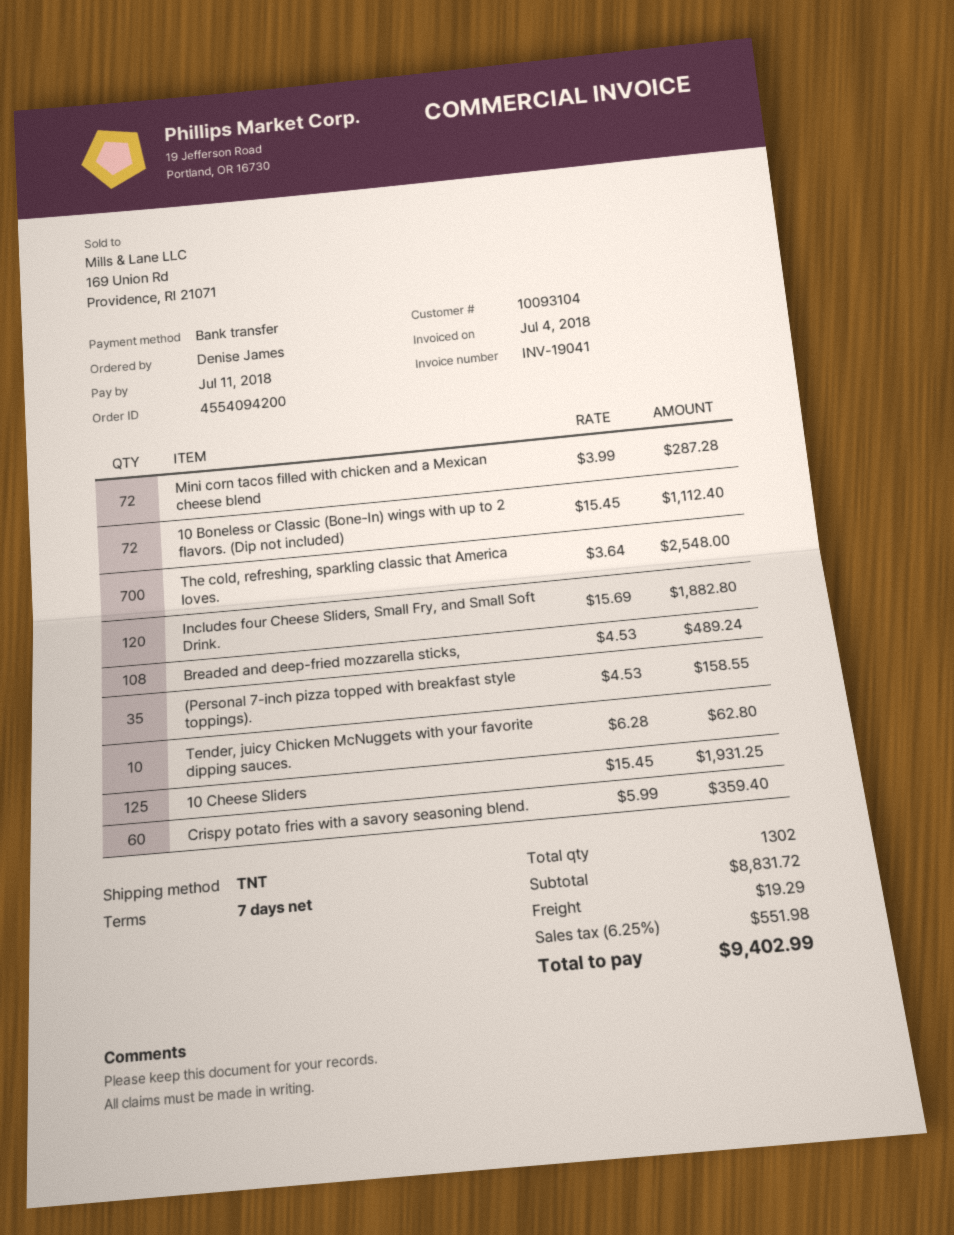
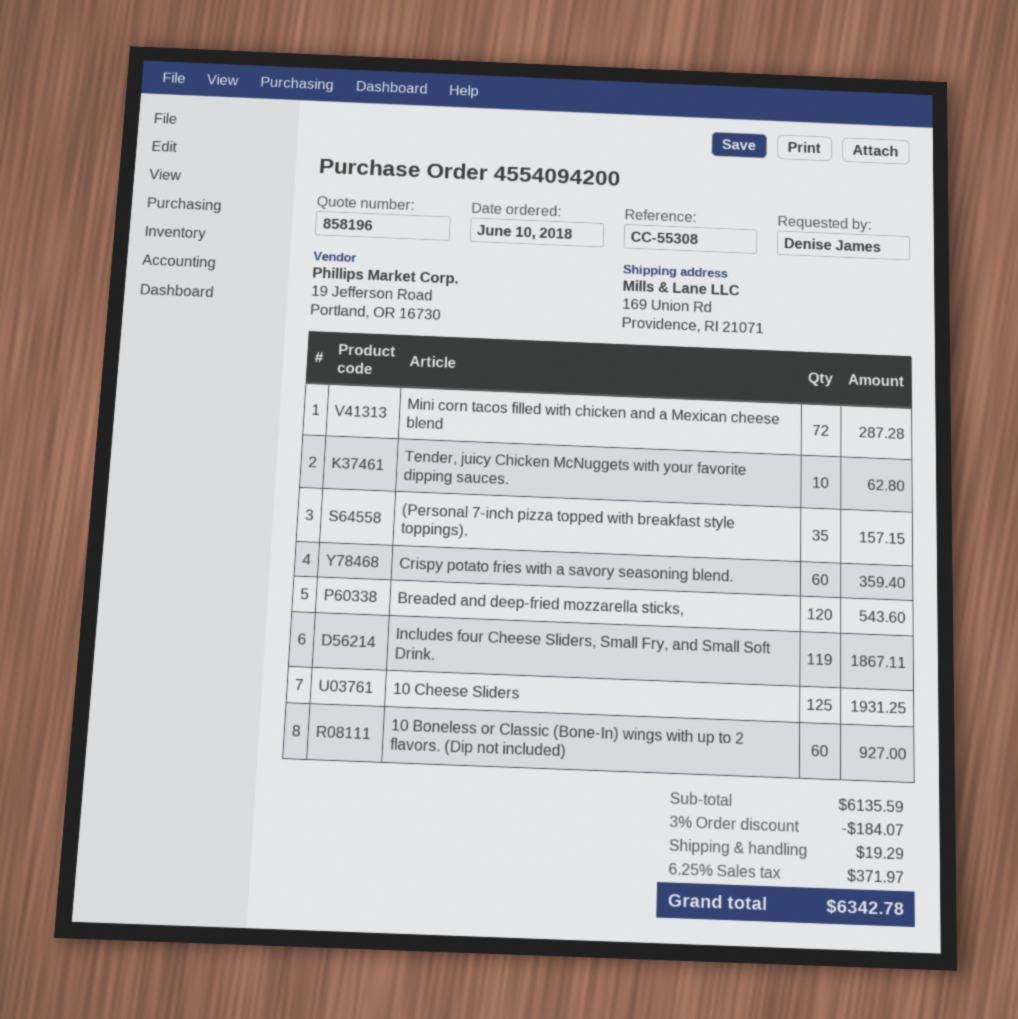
10 Boneless or Classic (Bone-In) wings with up to 2 flavors. (Dip not included): 72 for 1112.40 -> 60 for 927.00
The cold, refreshing, sparkling classic that America loves.: 700 for 2548.00 -> none
Includes four Cheese Sliders, Small Fry, and Small Soft Drink.: 120 for 1882.80 -> 119 for 1867.11
Breaded and deep-fried mozzarella sticks,: 108 for 489.24 -> 120 for 543.60
(Personal 7-inch pizza topped with breakfast style toppings).: 35 for 158.55 -> 35 for 157.15
subtotal: 8831.72 -> 6135.59
discount: none -> 3% = 184.07
tax: 6.25% = 551.98 -> 6.25% = 371.97
total: 9402.99 -> 6342.78

